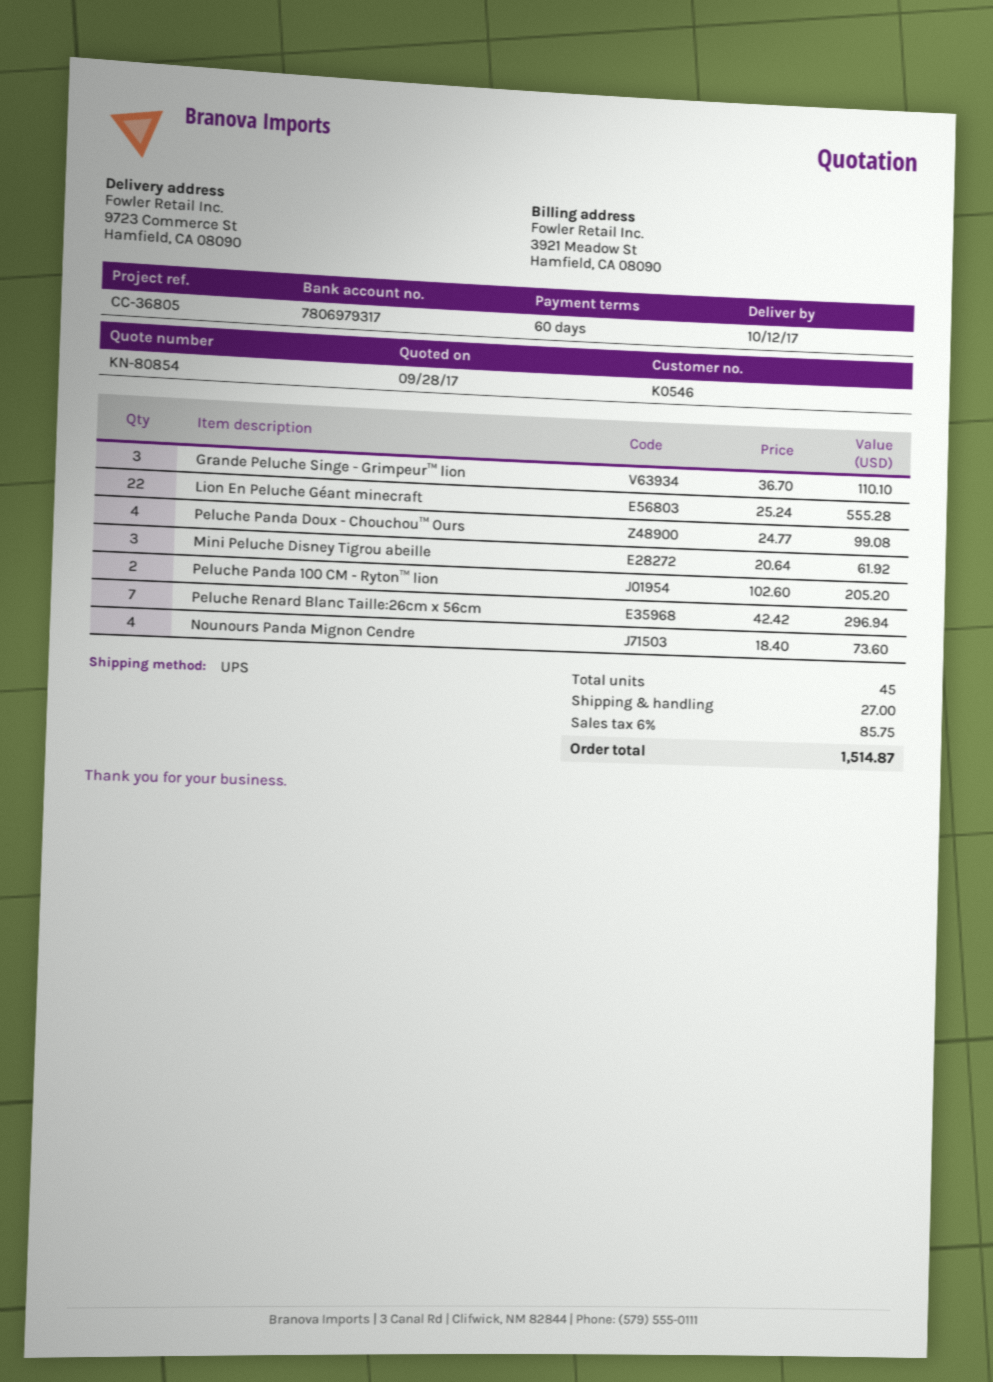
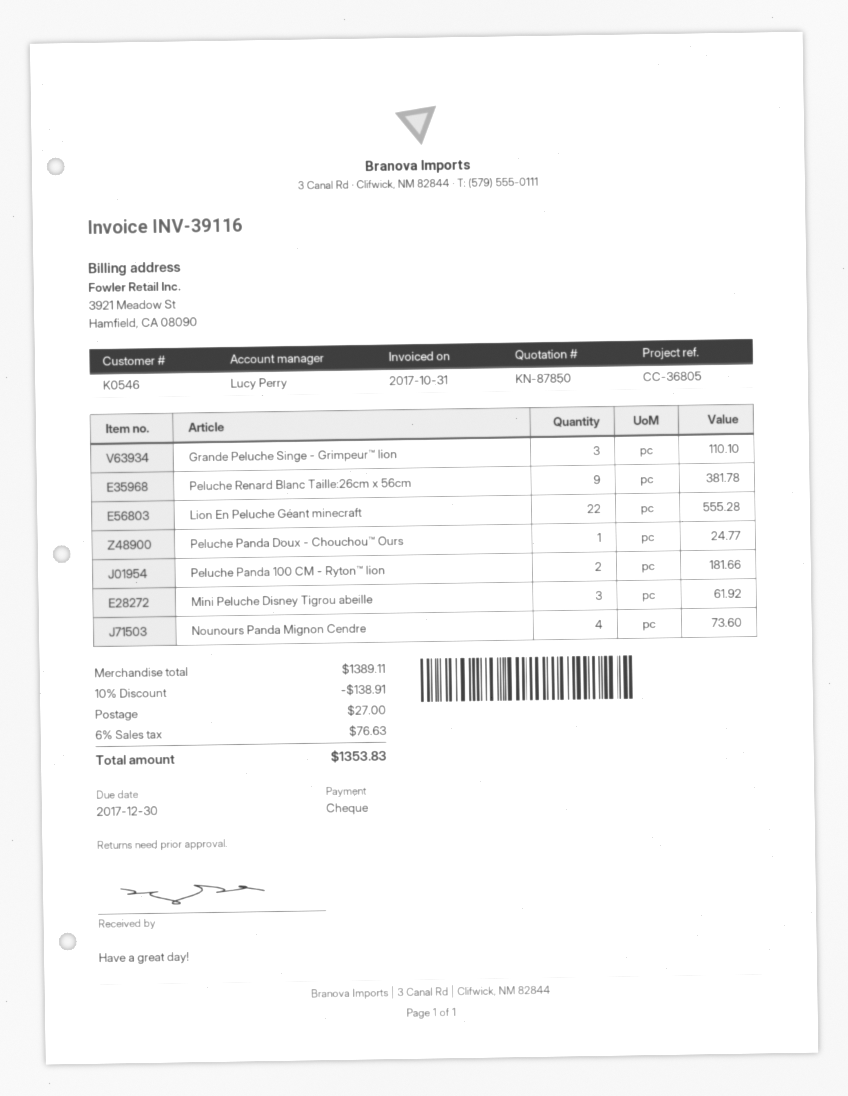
quote number: KN-80854 -> KN-87850
Peluche Panda Doux - Chouchou™ Ours: 4 for 99.08 -> 1 for 24.77
Peluche Panda 100 CM - Ryton™ lion: 2 for 205.20 -> 2 for 181.66
Peluche Renard Blanc Taille:26cm x 56cm: 7 for 296.94 -> 9 for 381.78
discount: none -> 10% = 138.91
tax: 6% = 85.75 -> 6% = 76.63
total: 1514.87 -> 1353.83

